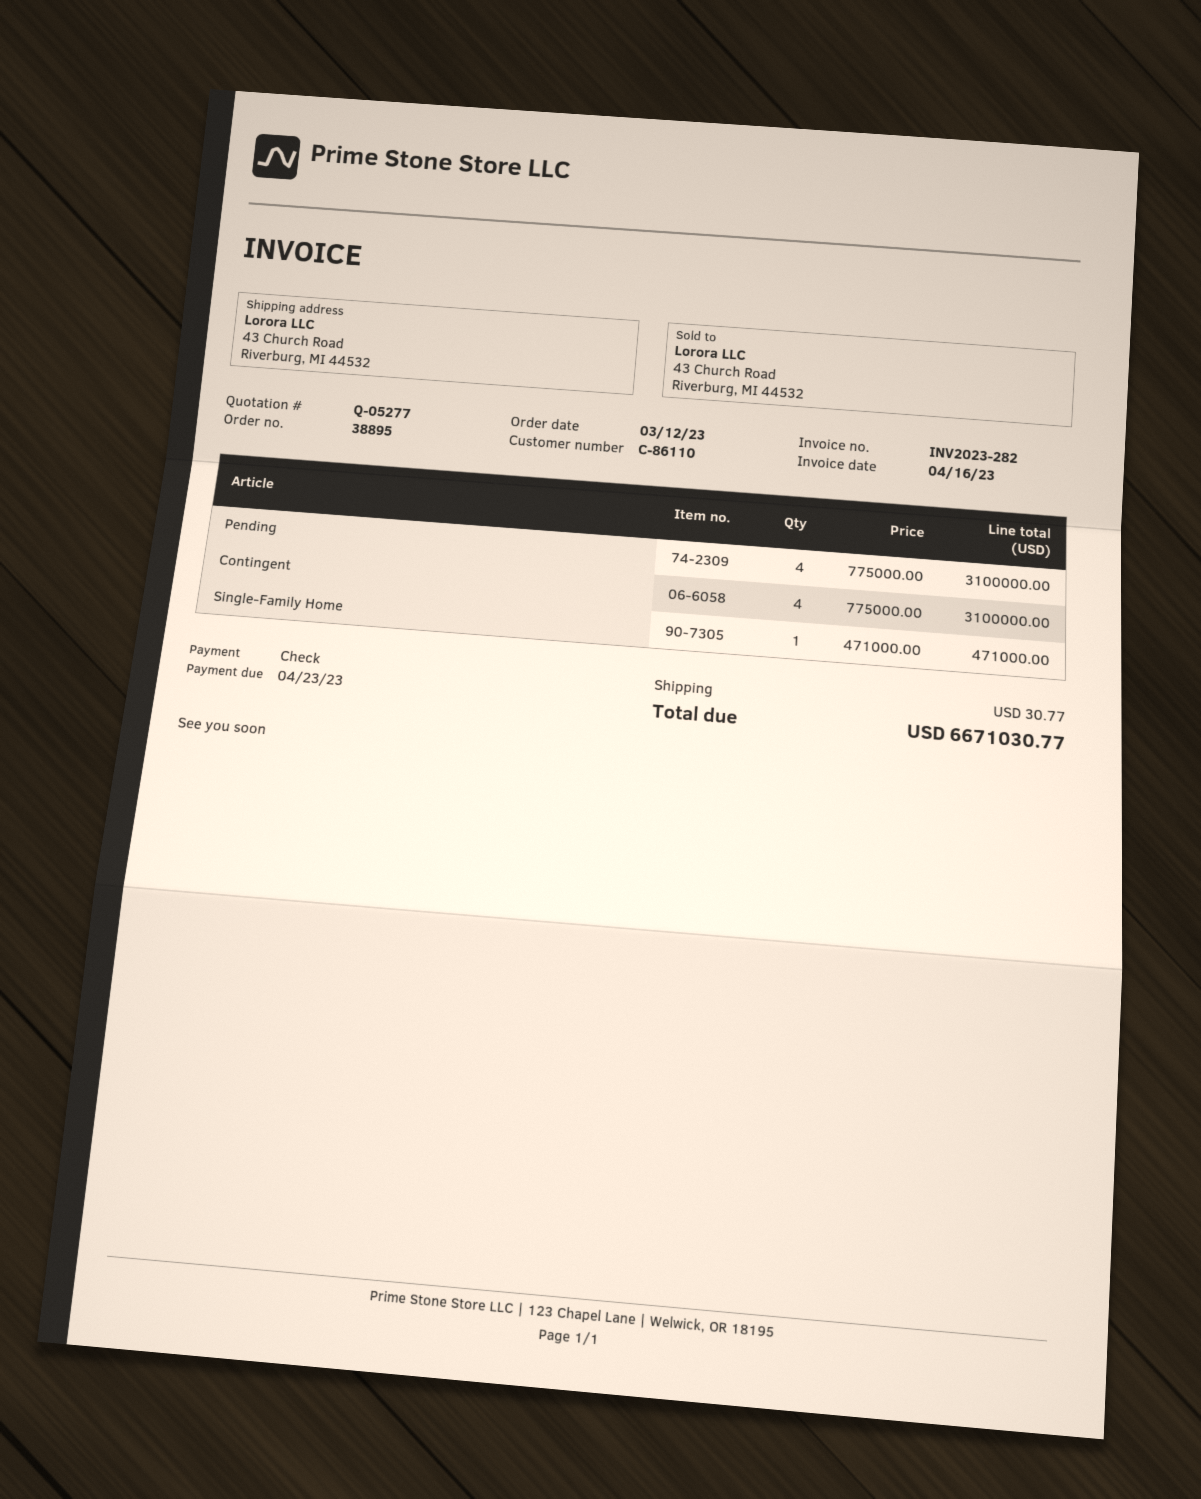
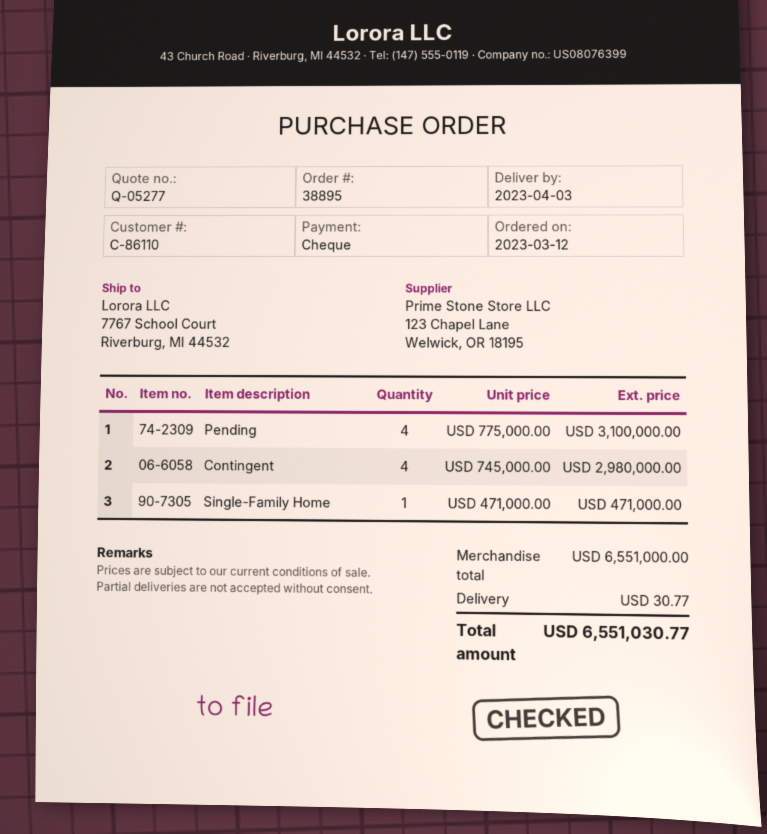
ship to: 43 Church Road, Riverburg, MI 44532 -> 7767 School Court, Riverburg, MI 44532
Contingent: 4 x 775000.00 = 3100000.00 -> 4 x 745000.00 = 2980000.00
total: 6671030.77 -> 6551030.77

